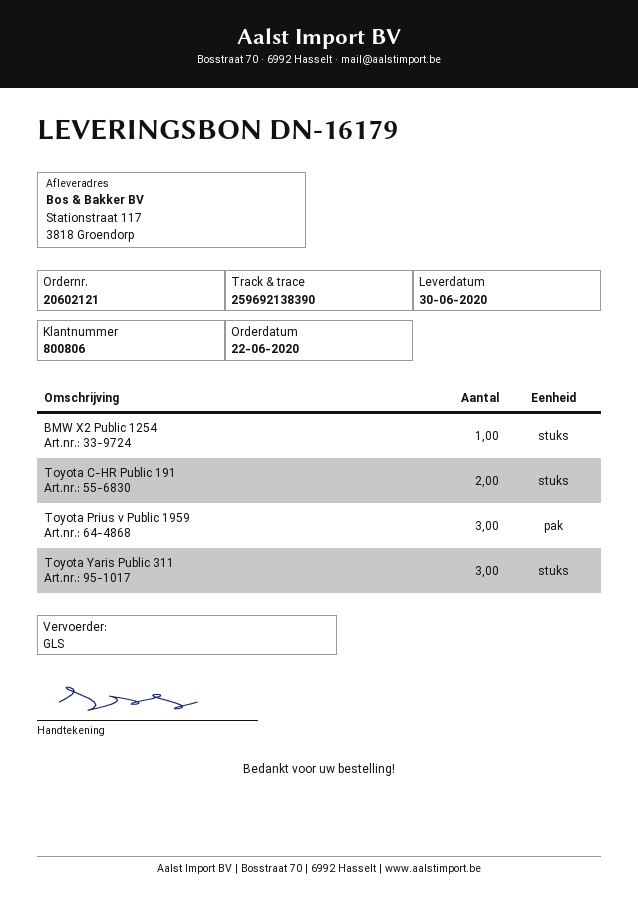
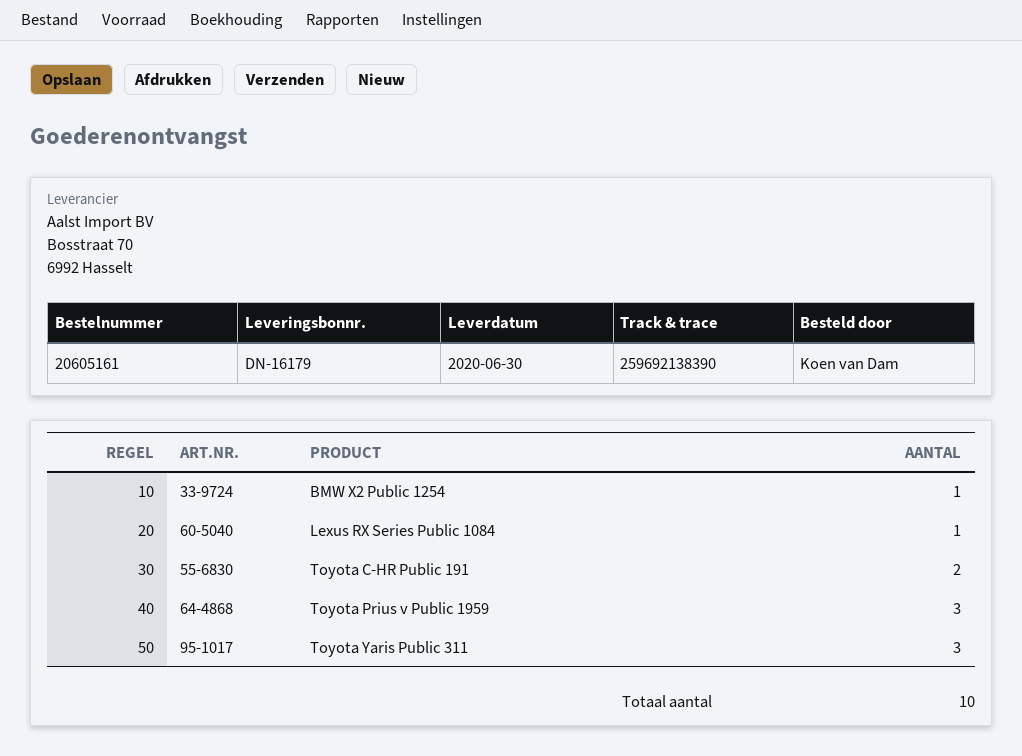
order number: 20602121 -> 20605161
Lexus RX Series Public 1084: none -> 1

